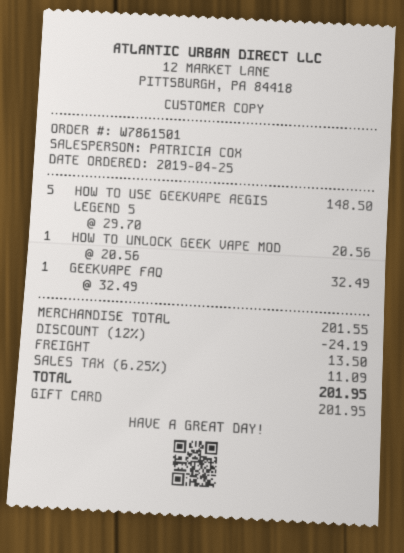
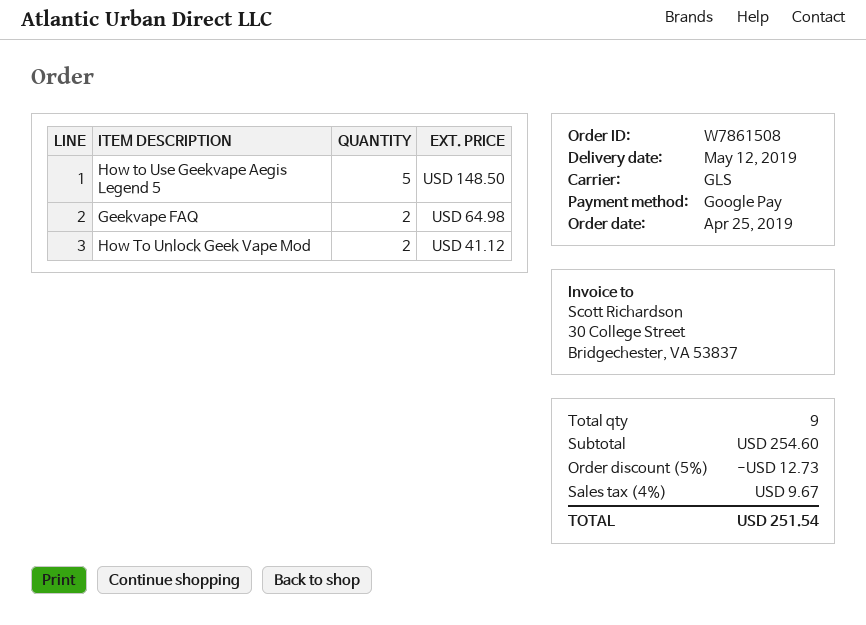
order number: W7861501 -> W7861508
payment method: gift card -> Google Pay
HOW TO UNLOCK GEEK VAPE MOD: 1 for 20.56 -> 2 for 41.12
GEEKVAPE FAQ: 1 for 32.49 -> 2 for 64.98
subtotal: 201.55 -> 254.60
discount: 12% = 24.19 -> 5% = 12.73
shipping: 13.50 -> none
tax: 6.25% = 11.09 -> 4% = 9.67
total: 201.95 -> 251.54

